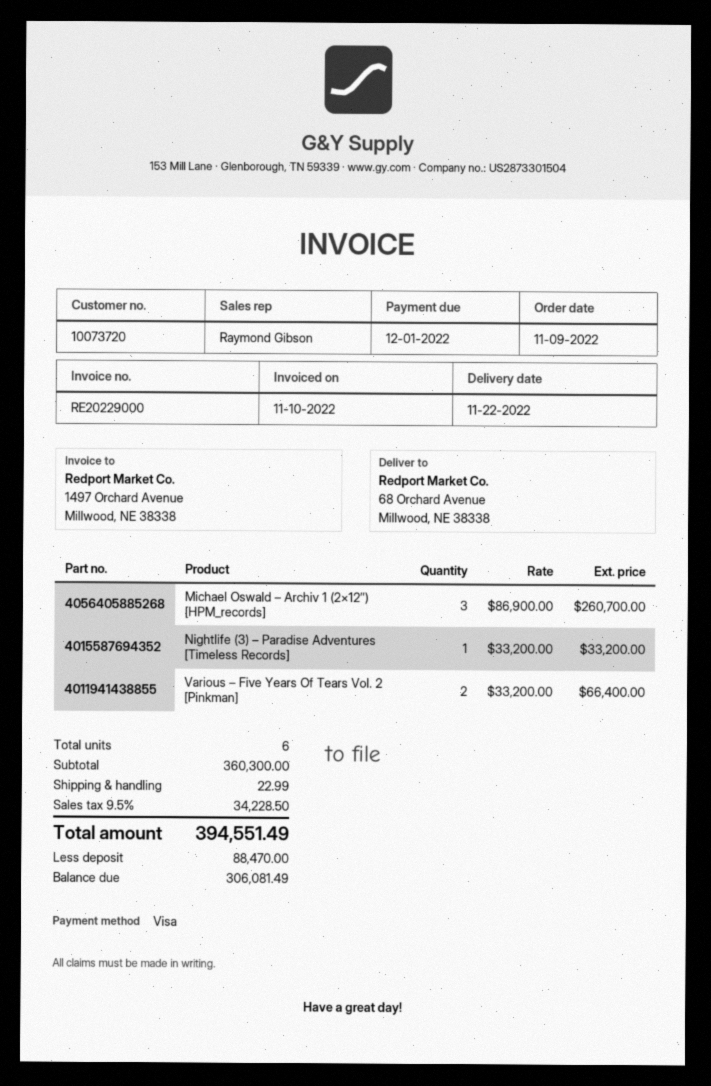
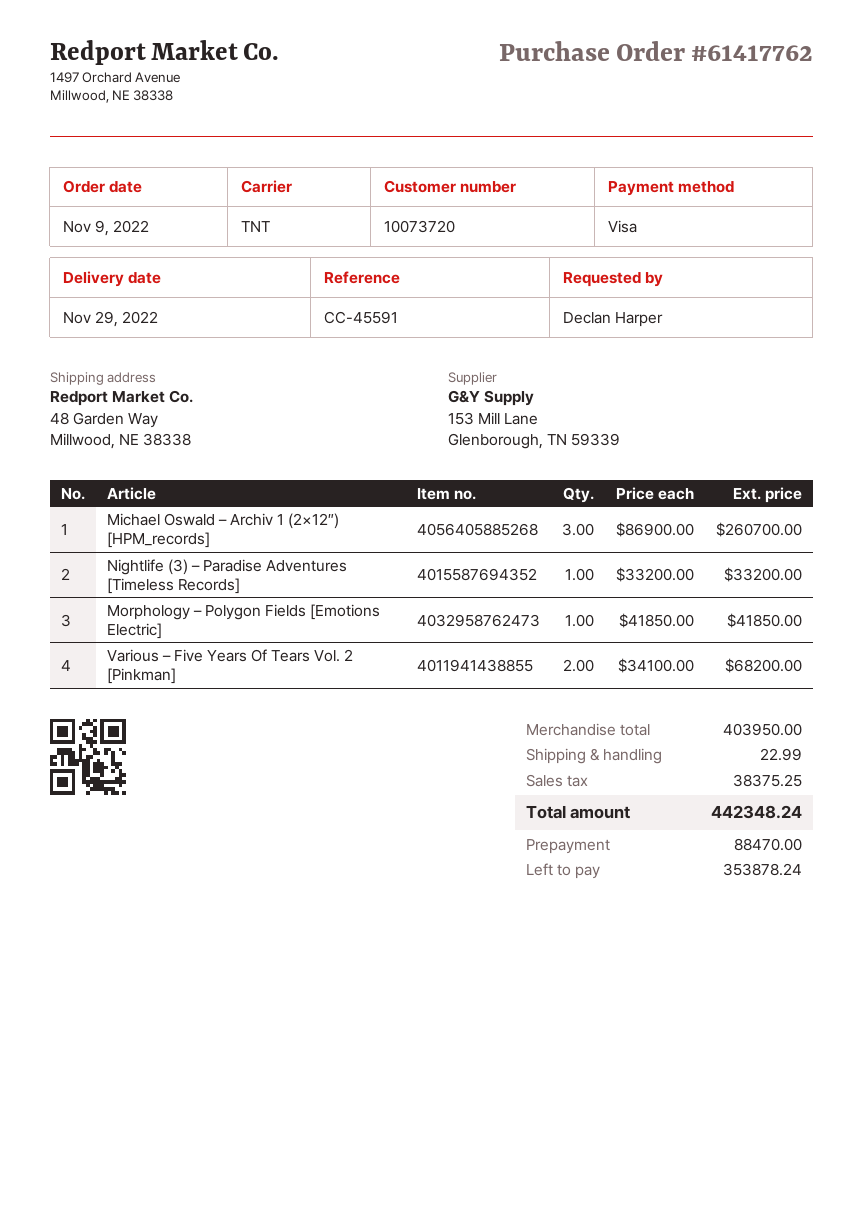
delivery date: 2022-11-22 -> 2022-11-29
ship to: 68 Orchard Avenue, Millwood, NE 38338 -> 48 Garden Way, Millwood, NE 38338
Various – Five Years Of Tears Vol. 2 [Pinkman]: 2 x 33200.00 = 66400.00 -> 2 x 34100.00 = 68200.00
Morphology – Polygon Fields [Emotions Electric]: none -> 1 x 41850.00 = 41850.00
subtotal: 360300.00 -> 403950.00
tax: 34228.50 -> 38375.25
total: 394551.49 -> 442348.24
balance: 306081.49 -> 353878.24

